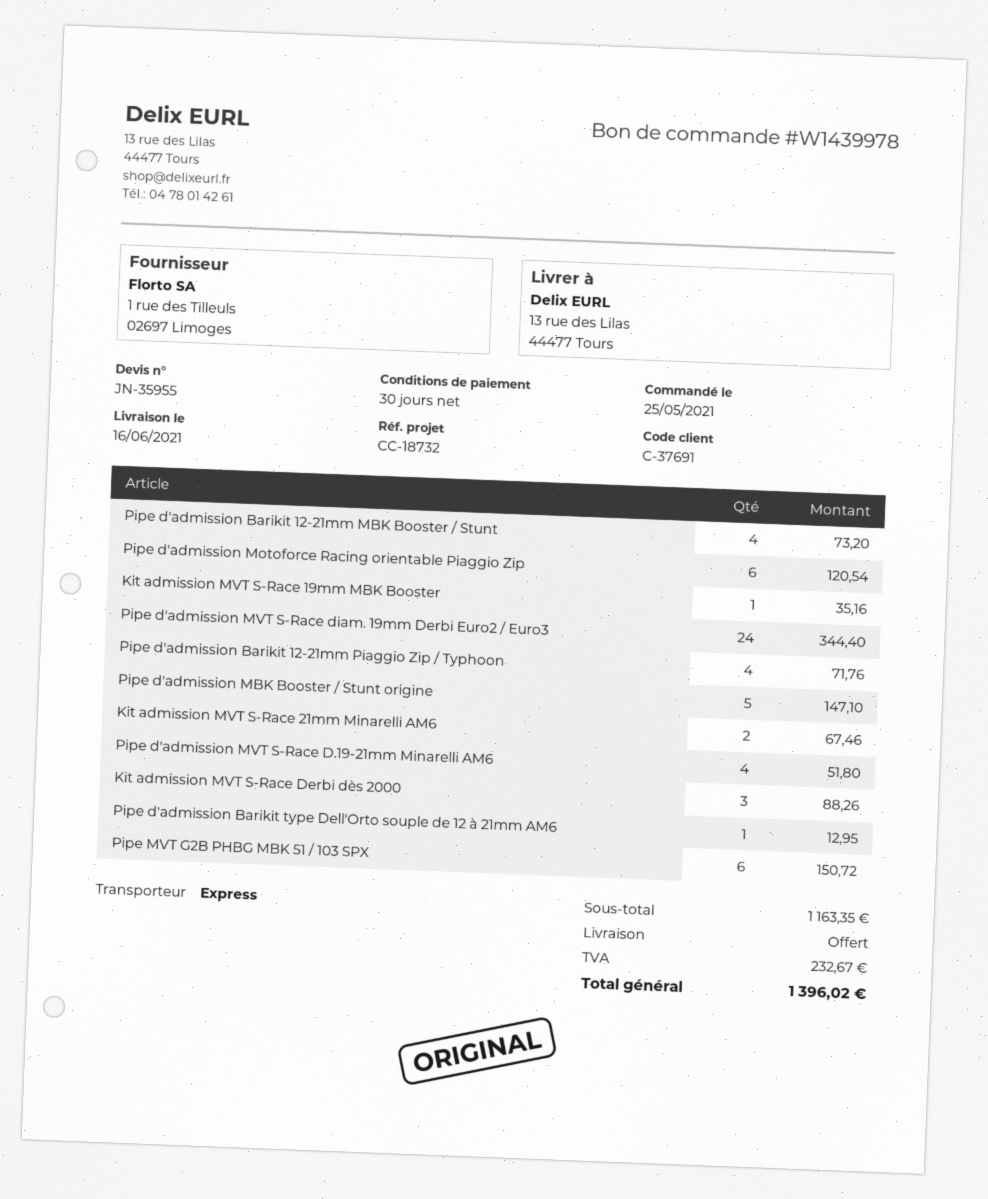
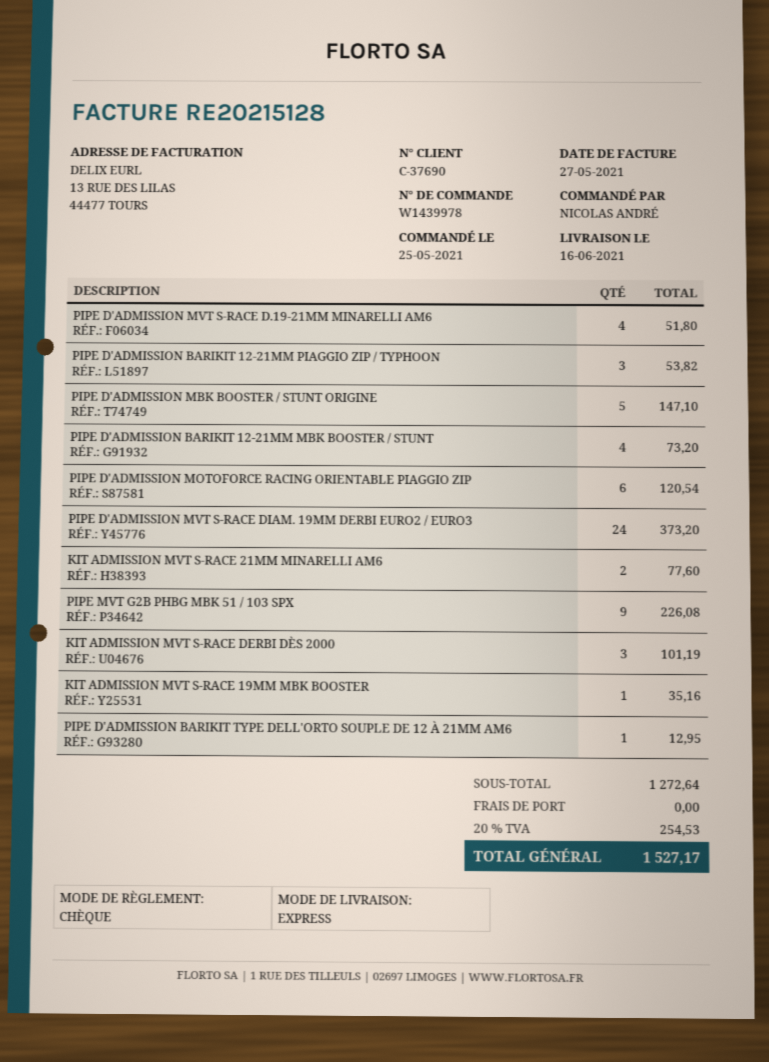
customer number: C-37691 -> C-37690
Pipe d'admission MVT S-Race diam. 19mm Derbi Euro2 / Euro3: 24 for 344.40 -> 24 for 373.20
Pipe d'admission Barikit 12-21mm Piaggio Zip / Typhoon: 4 for 71.76 -> 3 for 53.82
Kit admission MVT S-Race 21mm Minarelli AM6: 2 for 67.46 -> 2 for 77.60
Kit admission MVT S-Race Derbi dès 2000: 3 for 88.26 -> 3 for 101.19
Pipe MVT G2B PHBG MBK 51 / 103 SPX: 6 for 150.72 -> 9 for 226.08
subtotal: 1163.35 -> 1272.64
tax: 232.67 -> 254.53
total: 1396.02 -> 1527.17

